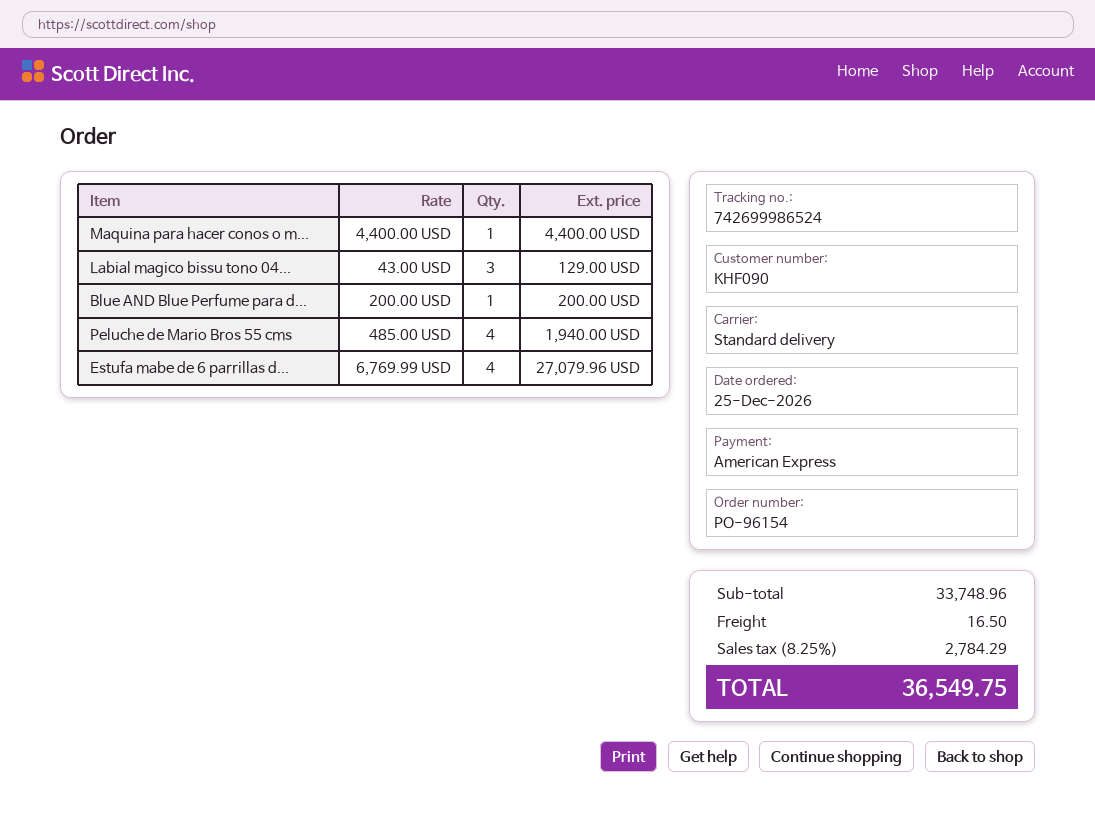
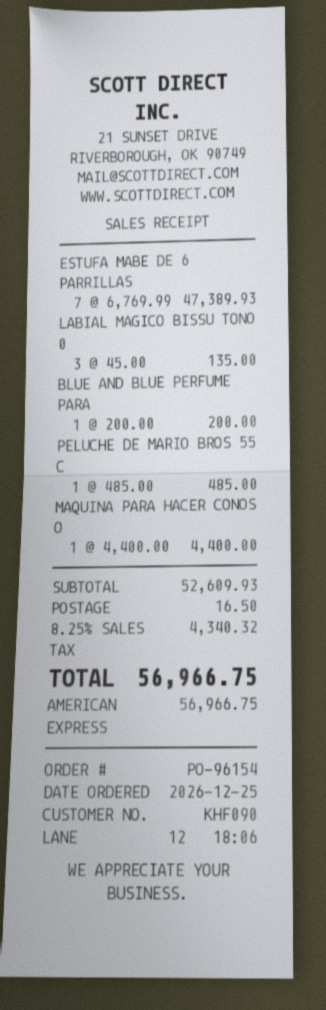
Labial magico bissu tono 04...: 3 x 43.00 = 129.00 -> 3 x 45.00 = 135.00
Peluche de Mario Bros 55 cms: 4 x 485.00 = 1940.00 -> 1 x 485.00 = 485.00
Estufa mabe de 6 parrillas d...: 4 x 6769.99 = 27079.96 -> 7 x 6769.99 = 47389.93
subtotal: 33748.96 -> 52609.93
tax: 8.25% = 2784.29 -> 8.25% = 4340.32
total: 36549.75 -> 56966.75

